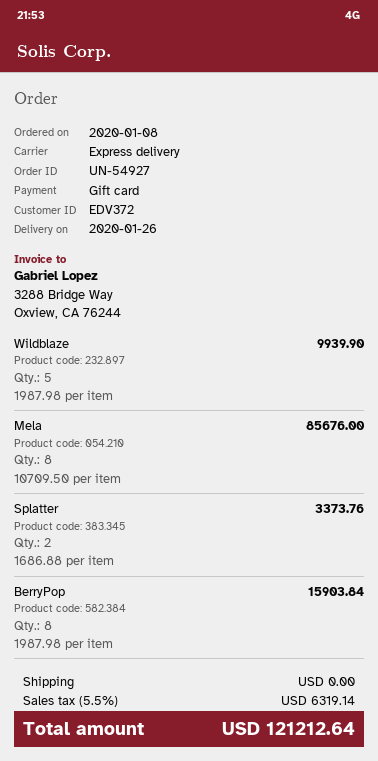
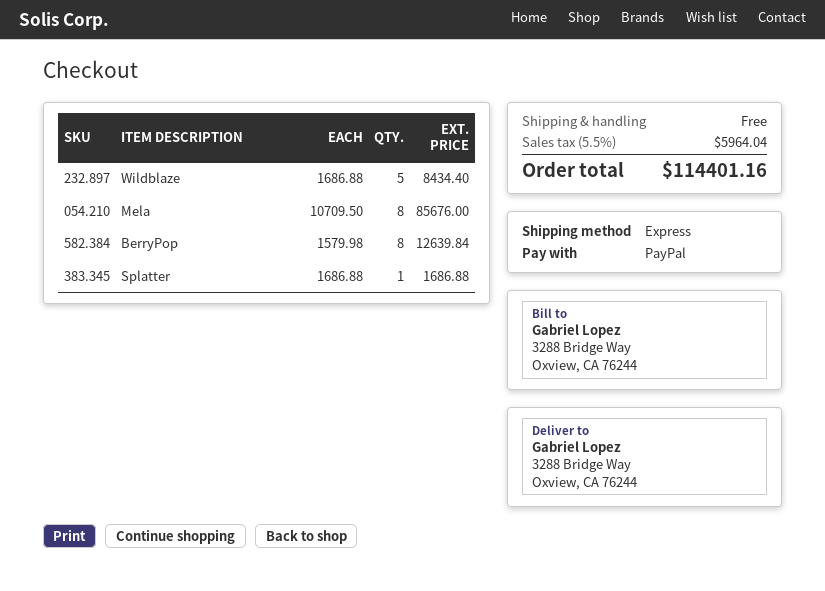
payment method: gift card -> PayPal
Wildblaze: 5 x 1987.98 = 9939.90 -> 5 x 1686.88 = 8434.40
Splatter: 2 x 1686.88 = 3373.76 -> 1 x 1686.88 = 1686.88
BerryPop: 8 x 1987.98 = 15903.84 -> 8 x 1579.98 = 12639.84
tax: 5.5% = 6319.14 -> 5.5% = 5964.04
total: 121212.64 -> 114401.16

